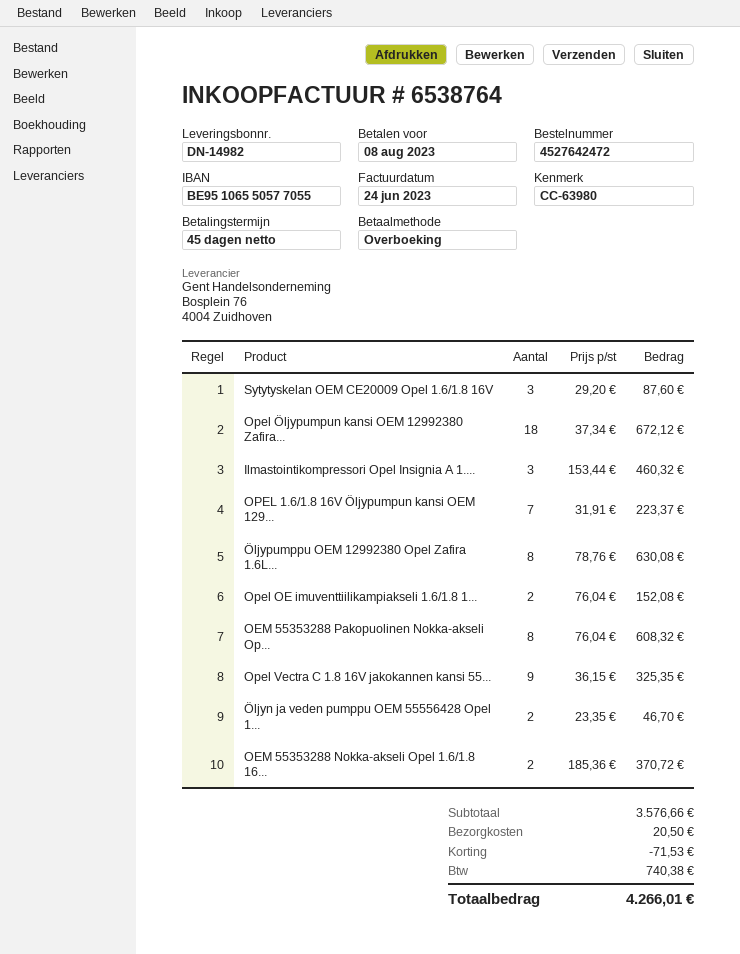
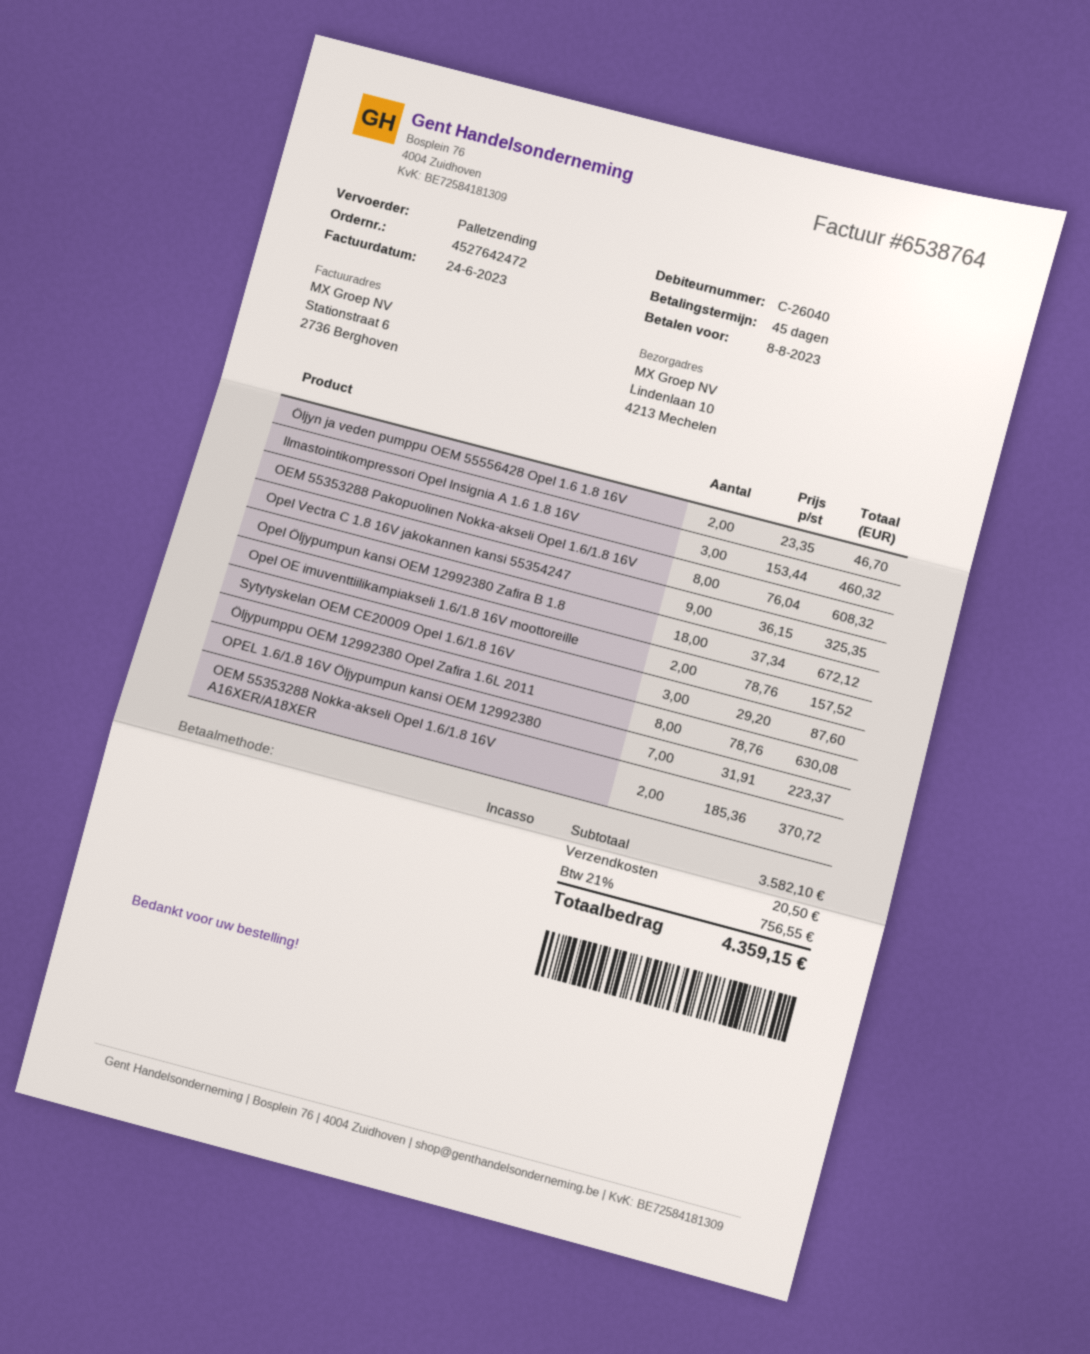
payment method: bank transfer -> direct debit
Opel OE imuventtiilikampiakseli 1.6/1.8 1...: 2 x 76.04 = 152.08 -> 2 x 78.76 = 157.52
subtotal: 3576.66 -> 3582.10
discount: 71.53 -> none
tax: 740.38 -> 756.55
total: 4266.01 -> 4359.15

